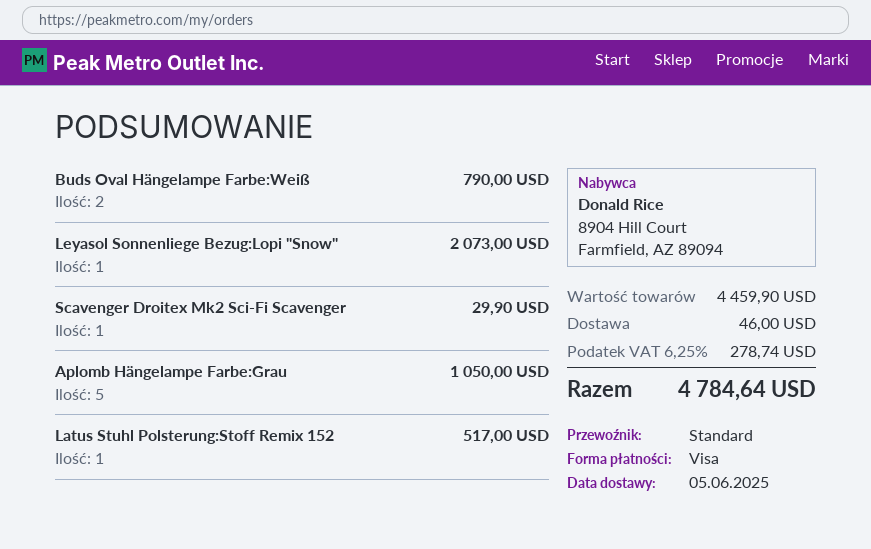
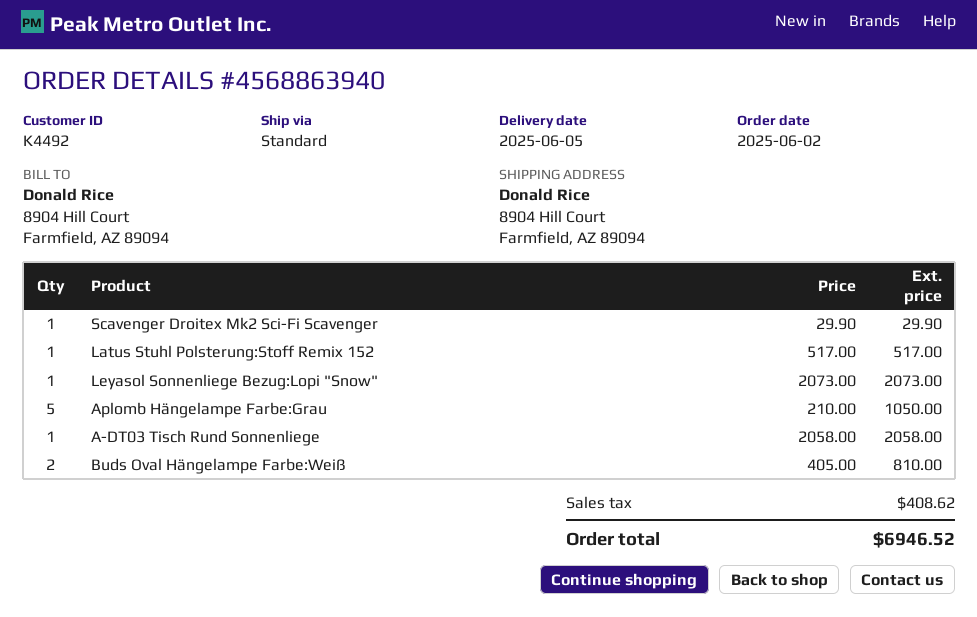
Buds Oval Hängelampe Farbe:Weiß: 2 for 790.00 -> 2 for 810.00
A-DT03 Tisch Rund Sonnenliege: none -> 1 for 2058.00
shipping: 46.00 -> none
tax: 278.74 -> 408.62
total: 4784.64 -> 6946.52

